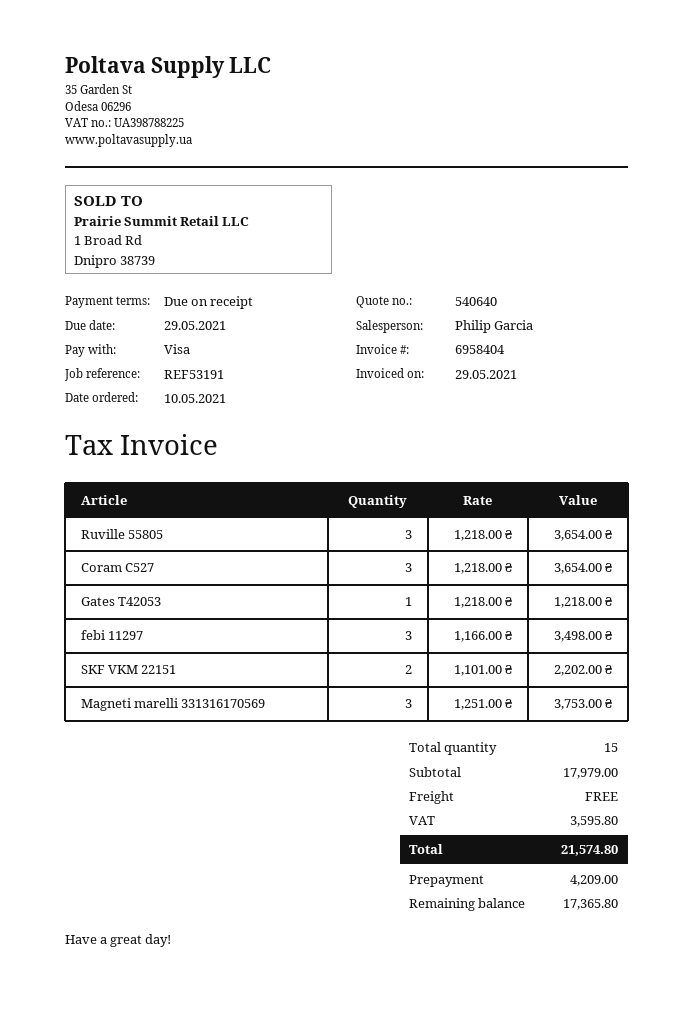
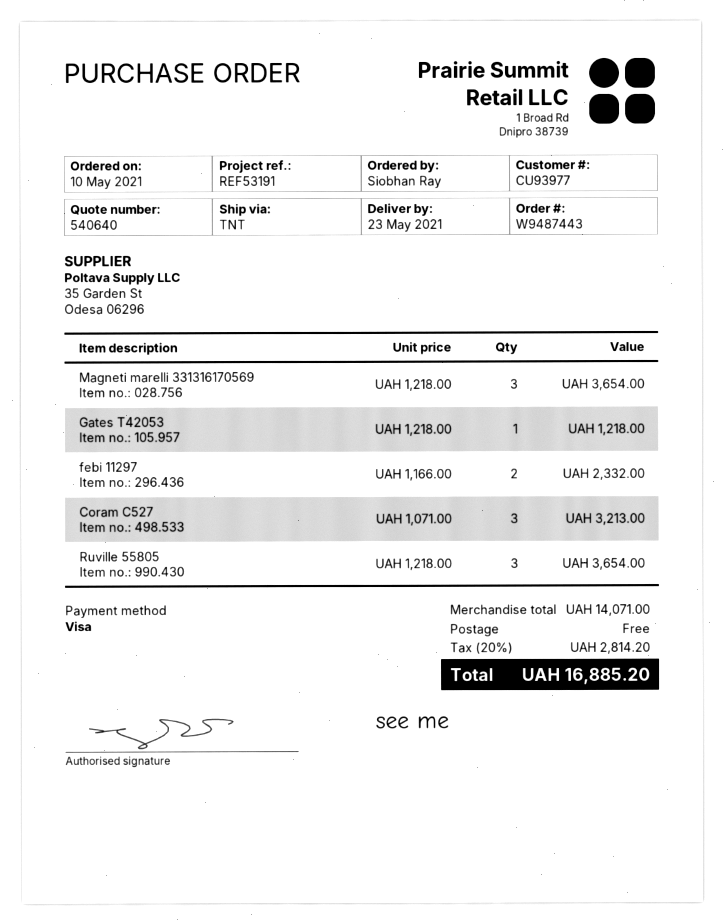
Coram C527: 3 x 1218.00 = 3654.00 -> 3 x 1071.00 = 3213.00
febi 11297: 3 x 1166.00 = 3498.00 -> 2 x 1166.00 = 2332.00
SKF VKM 22151: 2 x 1101.00 = 2202.00 -> none
Magneti marelli 331316170569: 3 x 1251.00 = 3753.00 -> 3 x 1218.00 = 3654.00
subtotal: 17979.00 -> 14071.00
tax: 3595.80 -> 2814.20
total: 21574.80 -> 16885.20

